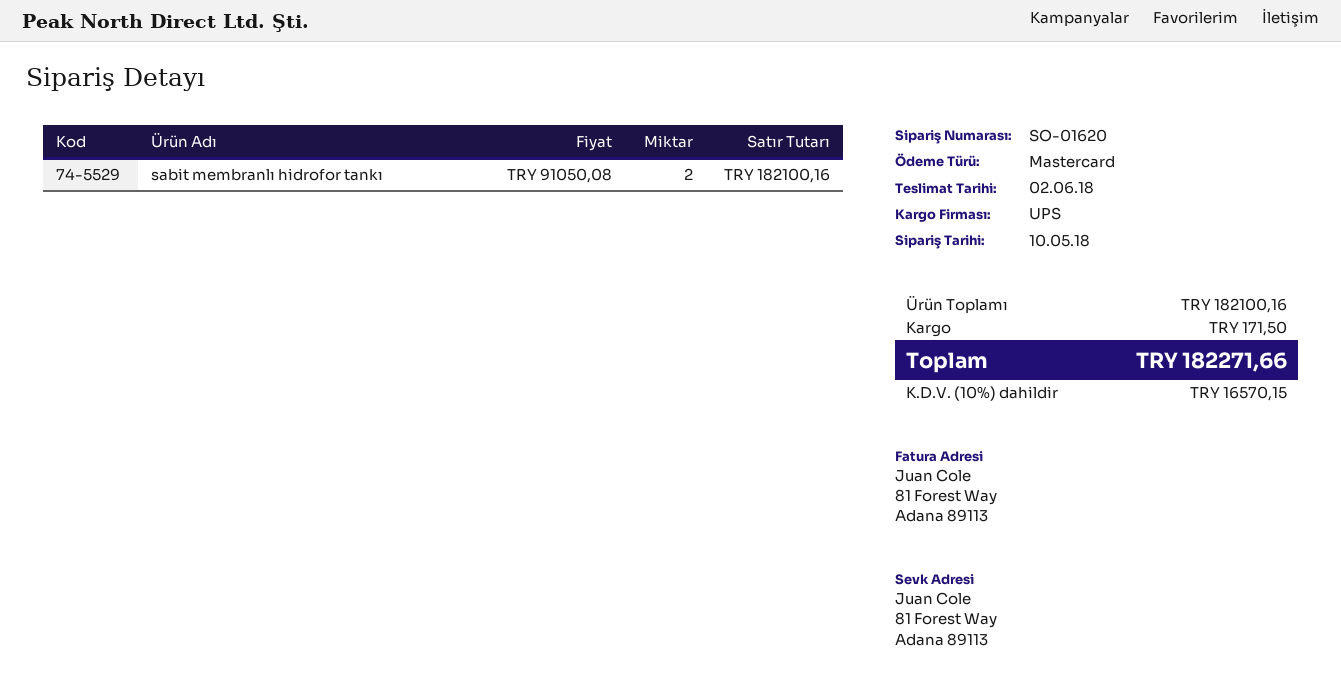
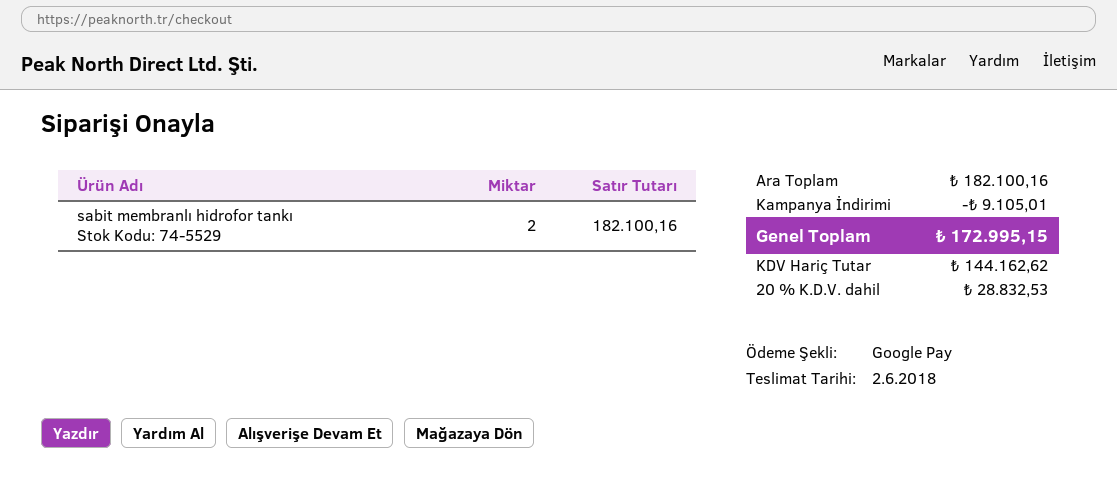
payment method: Mastercard -> Google Pay
discount: none -> 9105.01
shipping: 171.50 -> none
tax: 10% = 16570.15 -> 20% = 28832.53
total: 182271.66 -> 172995.15

